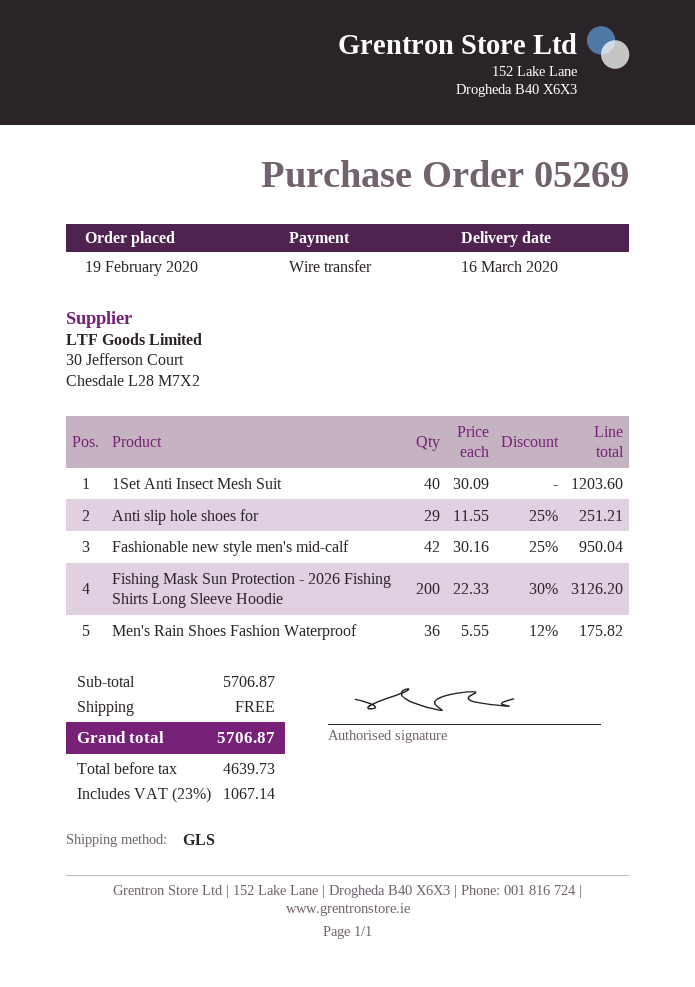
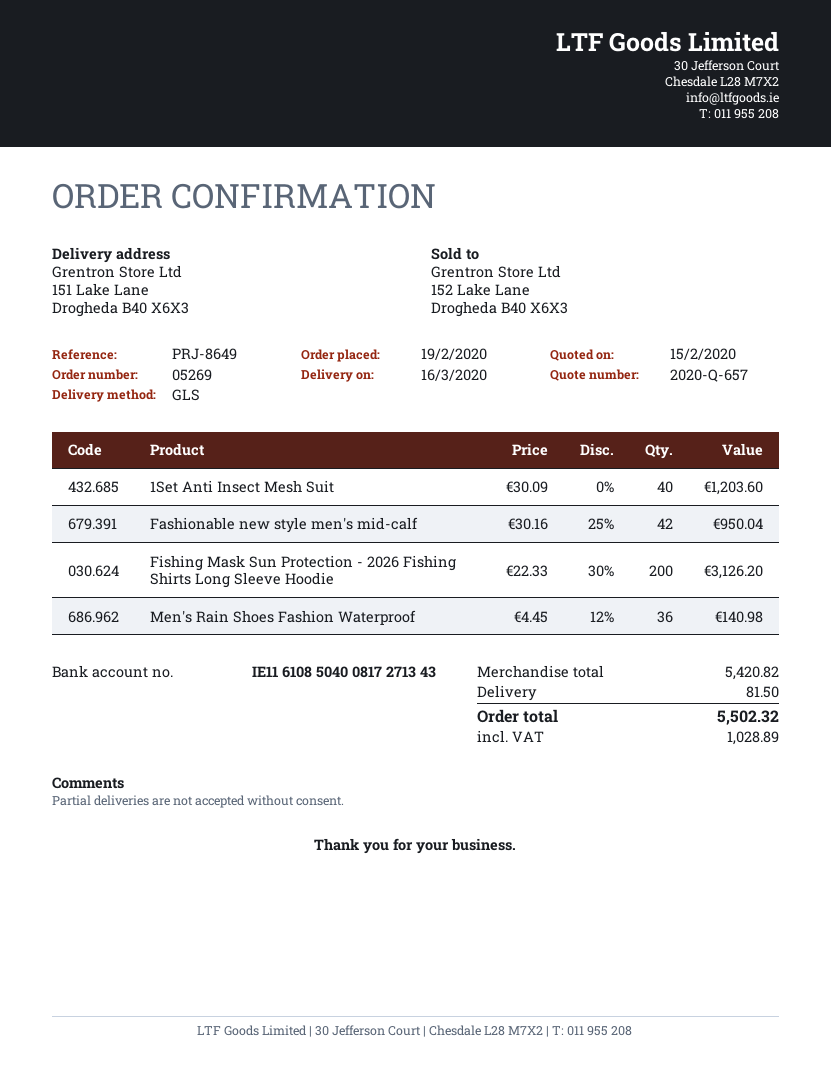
Anti slip hole shoes for: 29 x 11.55 - 25% = 251.21 -> none
Men's Rain Shoes Fashion Waterproof: 36 x 5.55 - 12% = 175.82 -> 36 x 4.45 - 12% = 140.98
subtotal: 5706.87 -> 5420.82
shipping: 0.00 -> 81.50
tax: 1067.14 -> 1028.89
total: 5706.87 -> 5502.32

